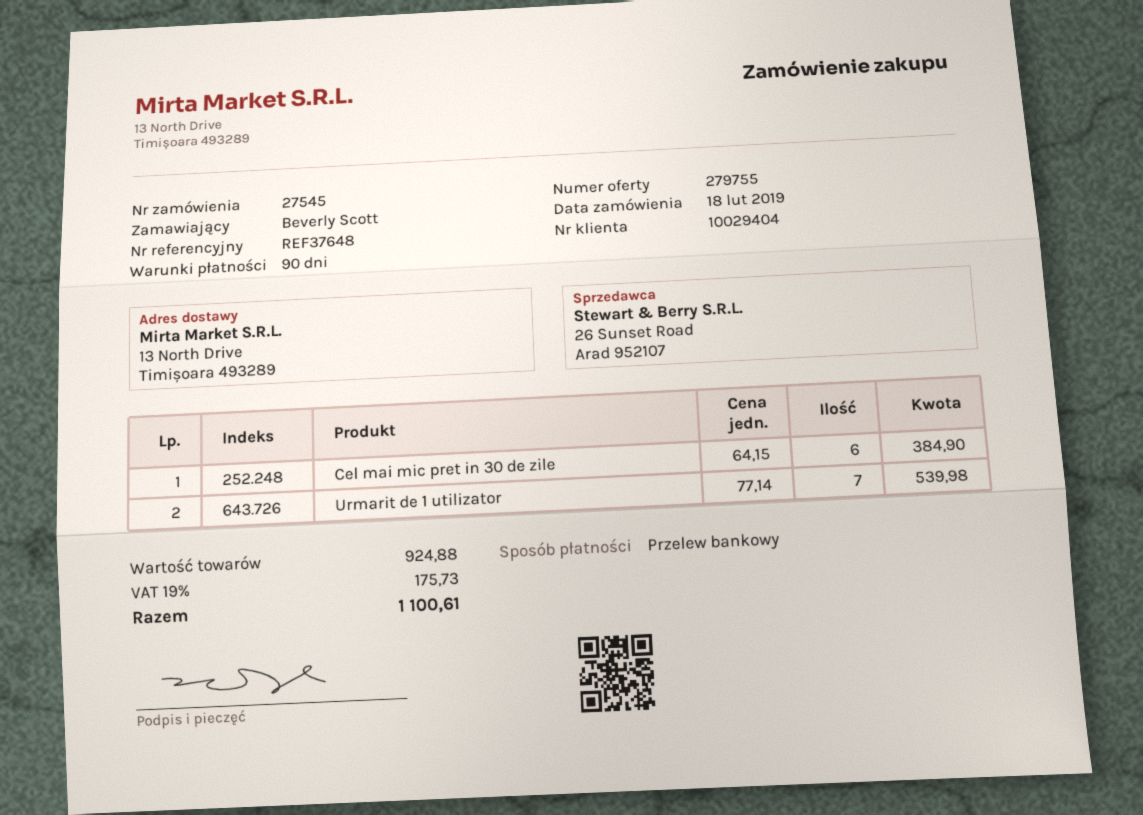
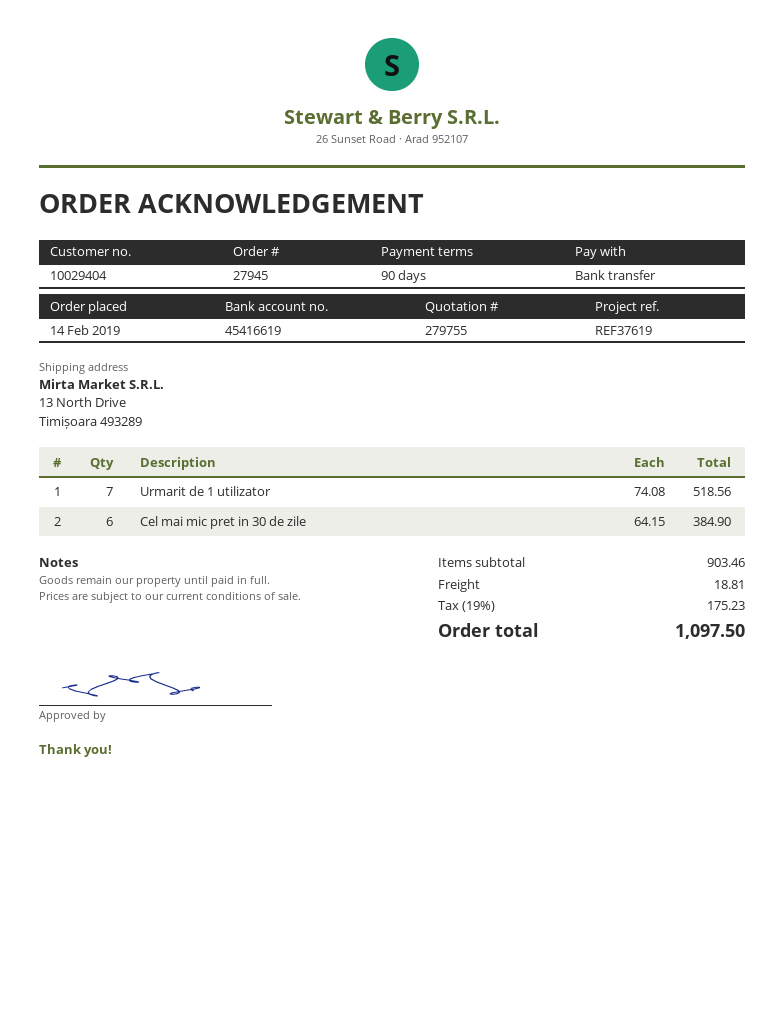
order number: 27545 -> 27945
order date: 2019-02-18 -> 2019-02-14
reference: REF37648 -> REF37619
Urmarit de 1 utilizator: 7 x 77.14 = 539.98 -> 7 x 74.08 = 518.56
subtotal: 924.88 -> 903.46
shipping: none -> 18.81
tax: 19% = 175.73 -> 19% = 175.23
total: 1100.61 -> 1097.50

